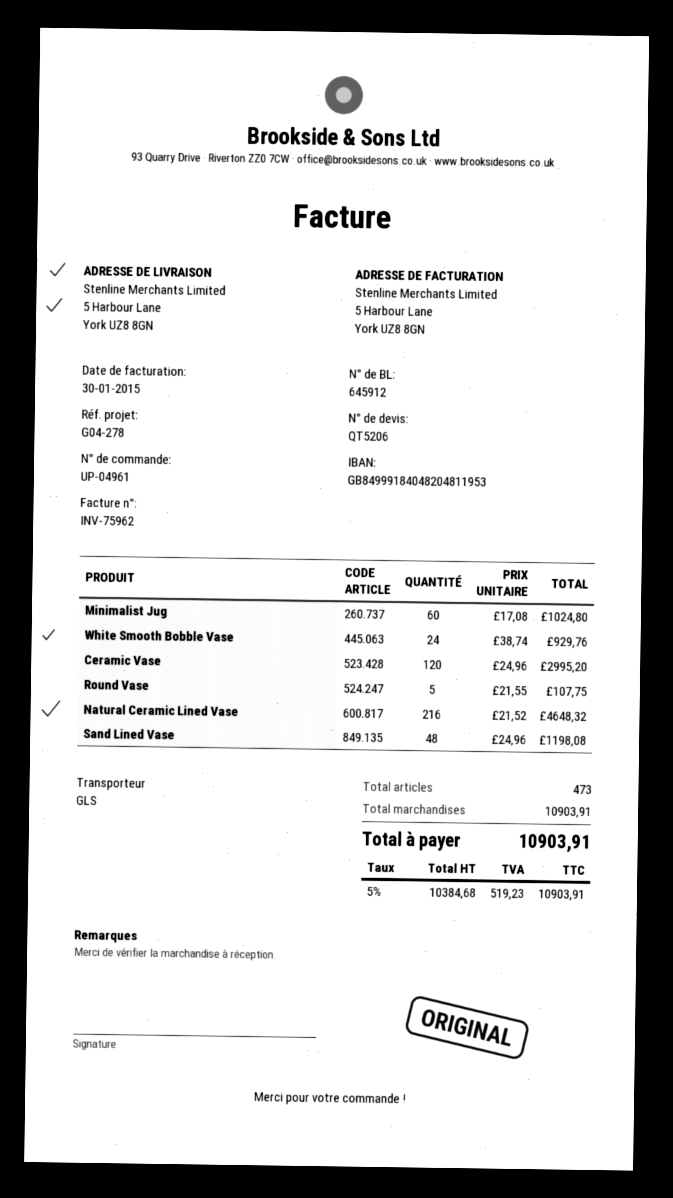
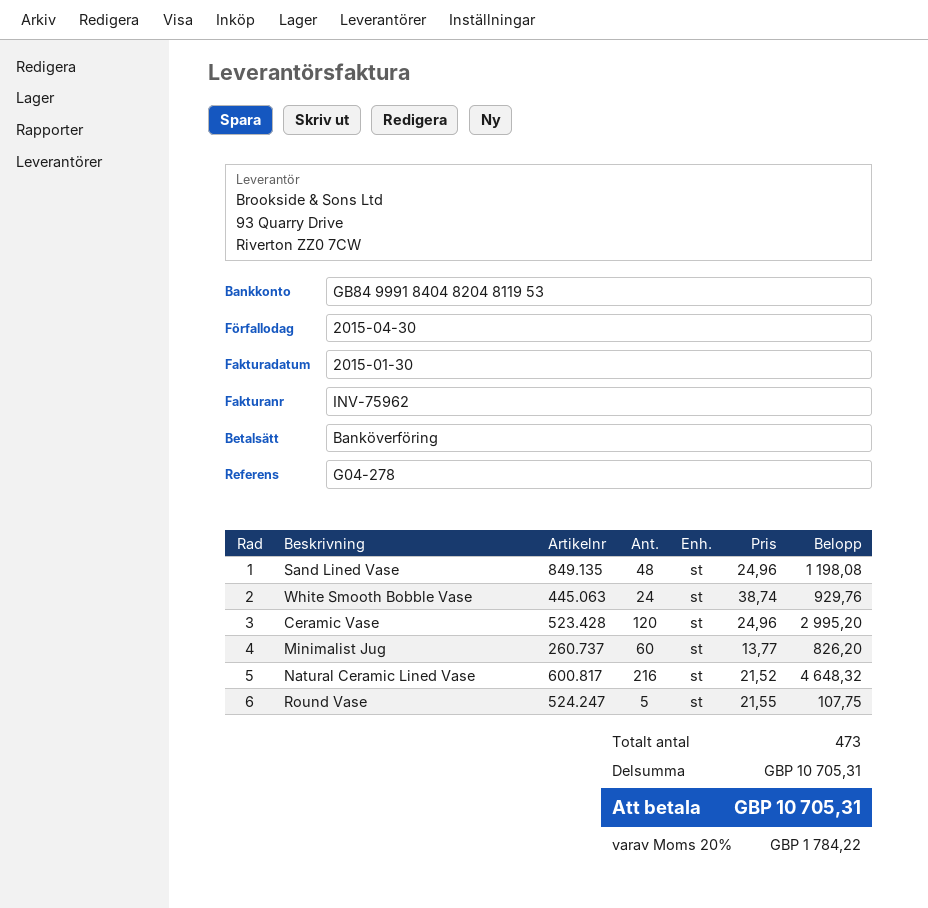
Minimalist Jug: 60 x 17.08 = 1024.80 -> 60 x 13.77 = 826.20
subtotal: 10903.91 -> 10705.31
tax: 5% = 519.23 -> 20% = 1784.22
total: 10903.91 -> 10705.31

